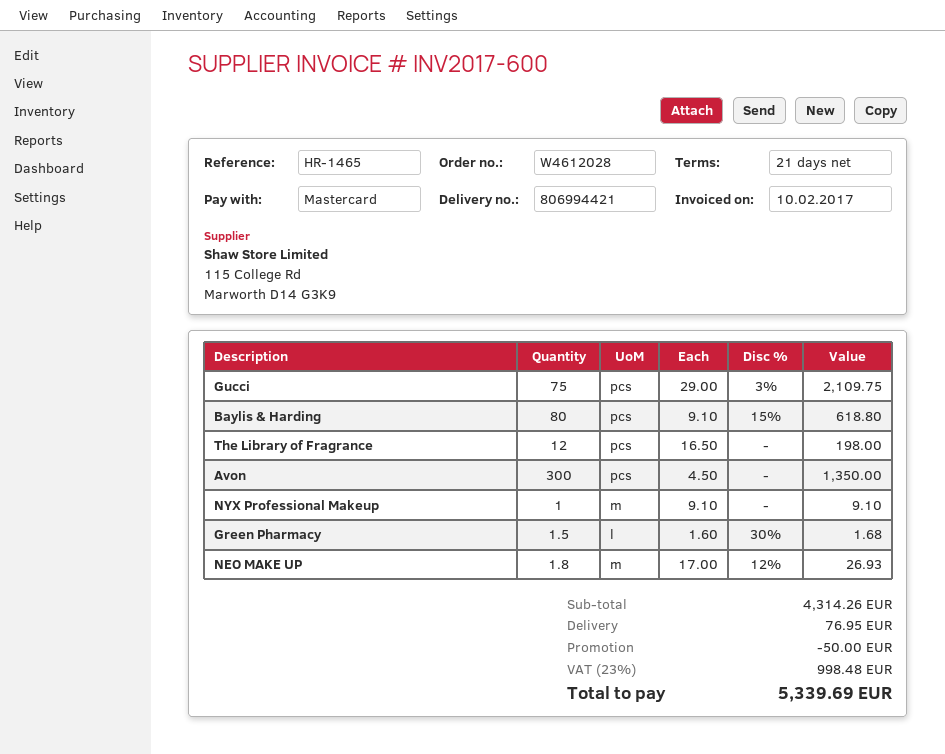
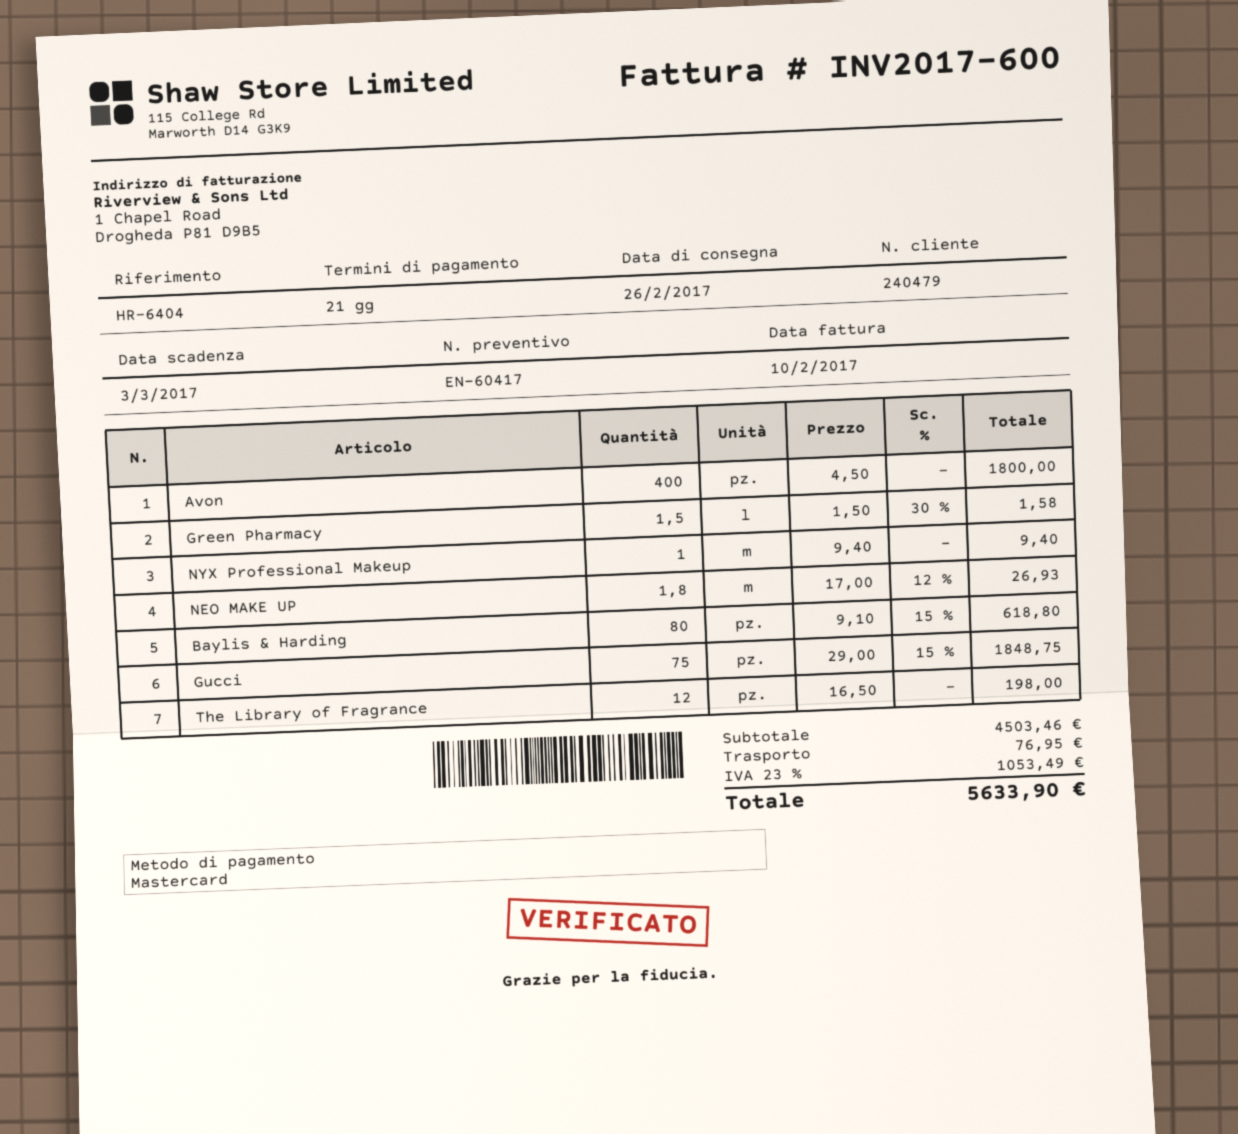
reference: HR-1465 -> HR-6404
Gucci: 75 x 29.00 - 3% = 2109.75 -> 75 x 29.00 - 15% = 1848.75
Avon: 300 x 4.50 = 1350.00 -> 400 x 4.50 = 1800.00
NYX Professional Makeup: 1 x 9.10 = 9.10 -> 1 x 9.40 = 9.40
Green Pharmacy: 1.5 x 1.60 - 30% = 1.68 -> 1.5 x 1.50 - 30% = 1.58
subtotal: 4314.26 -> 4503.46
discount: 50.00 -> none
tax: 23% = 998.48 -> 23% = 1053.49
total: 5339.69 -> 5633.90

